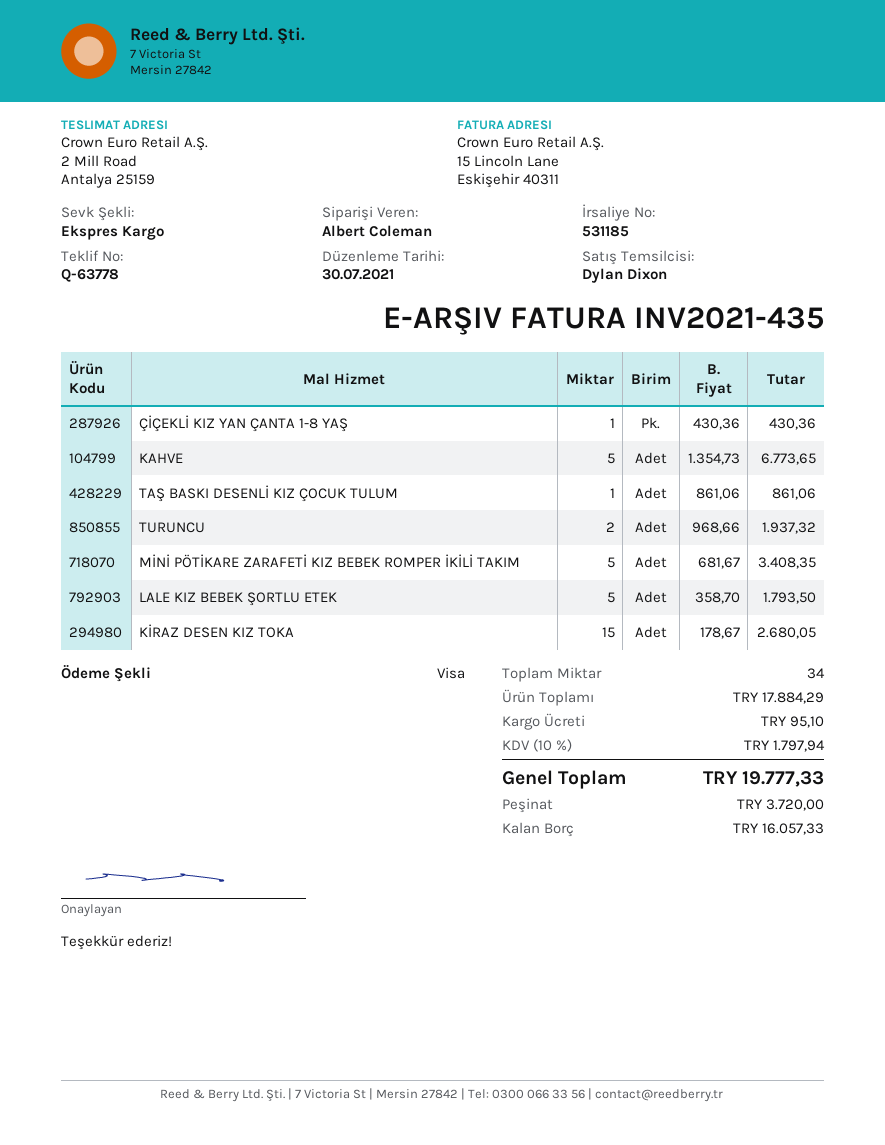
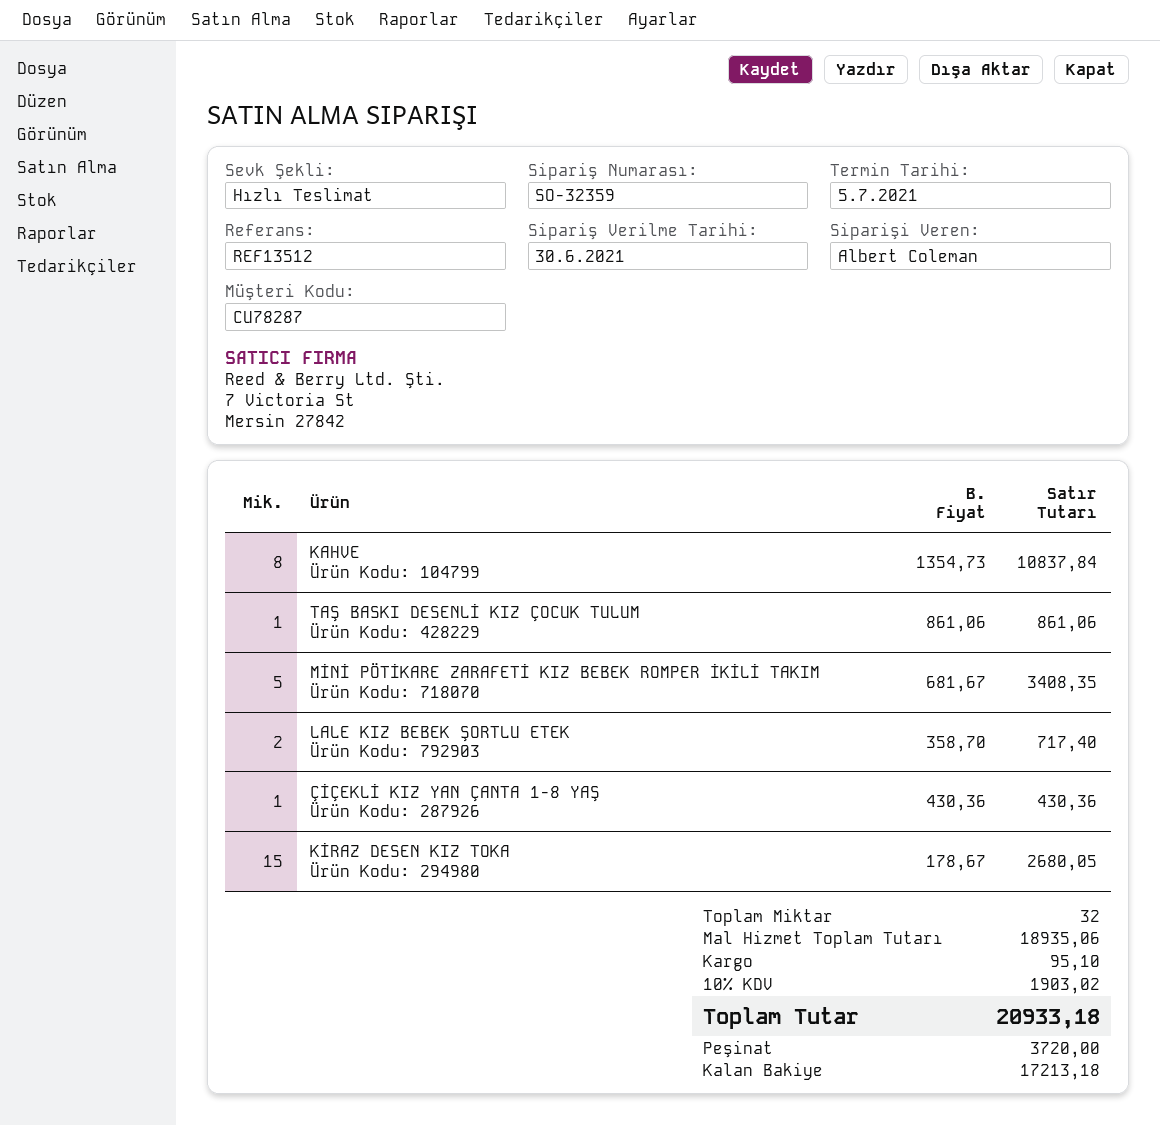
KAHVE: 5 x 1354.73 = 6773.65 -> 8 x 1354.73 = 10837.84
TURUNCU: 2 x 968.66 = 1937.32 -> none
LALE KIZ BEBEK ŞORTLU ETEK: 5 x 358.70 = 1793.50 -> 2 x 358.70 = 717.40
total quantity: 34 -> 32
subtotal: 17884.29 -> 18935.06
tax: 10% = 1797.94 -> 10% = 1903.02
total: 19777.33 -> 20933.18
balance: 16057.33 -> 17213.18

